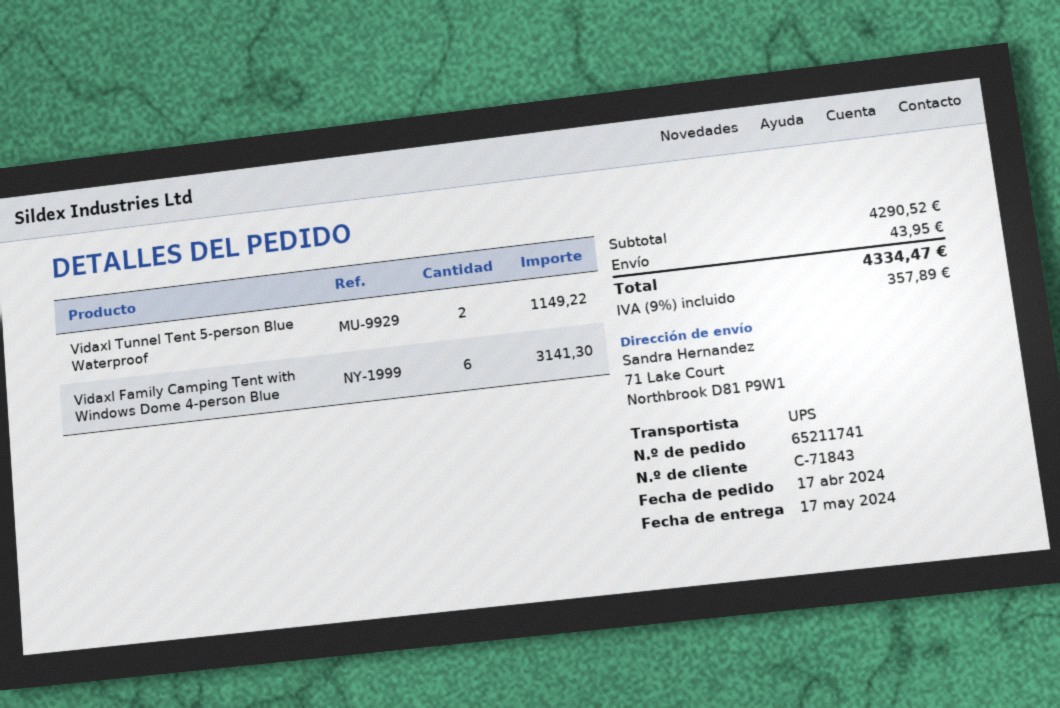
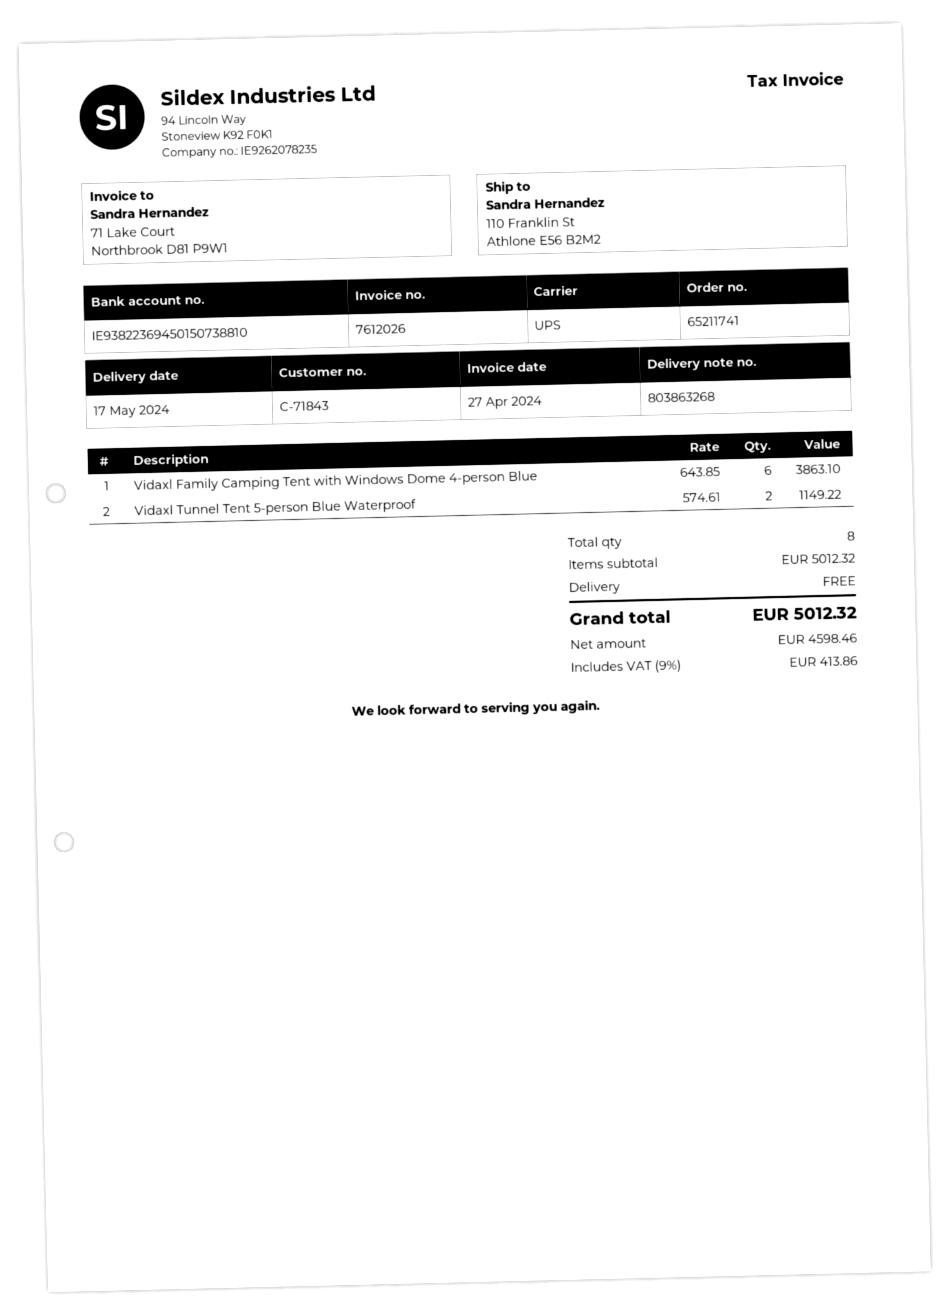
ship to: 71 Lake Court, Northbrook D81 P9W1 -> 110 Franklin St, Athlone E56 B2M2
Vidaxl Family Camping Tent with Windows Dome 4-person Blue: 6 for 3141.30 -> 6 for 3863.10
subtotal: 4290.52 -> 5012.32
shipping: 43.95 -> 0.00
tax: 9% = 357.89 -> 9% = 413.86
total: 4334.47 -> 5012.32

